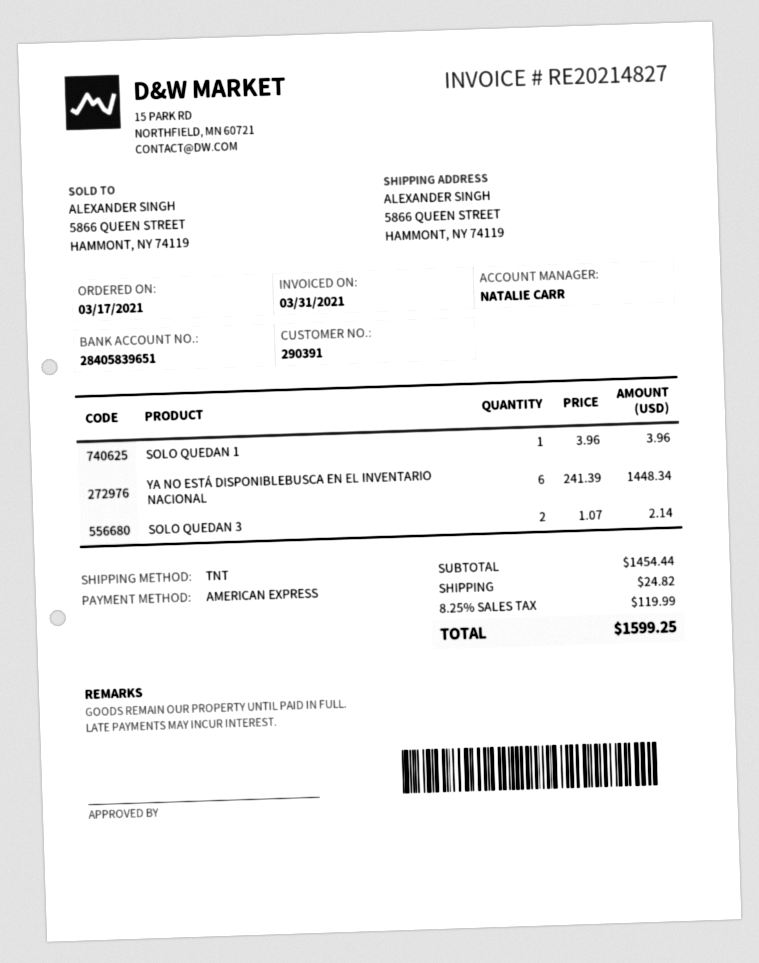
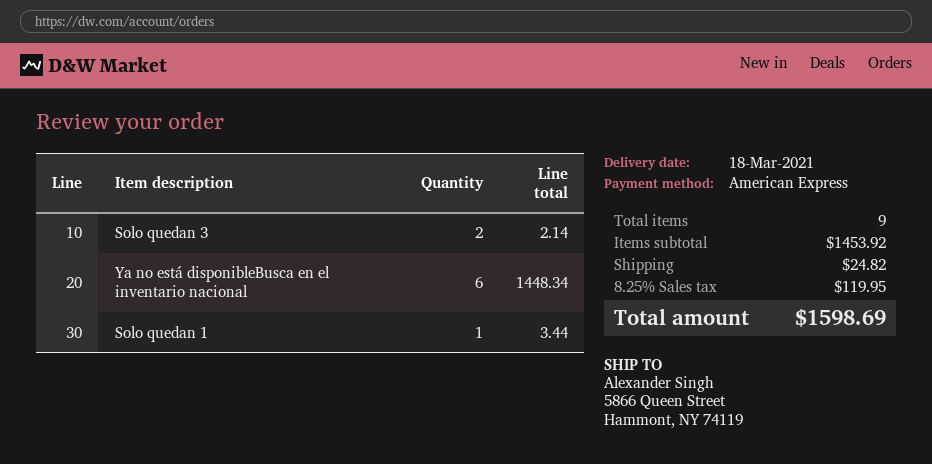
SOLO QUEDAN 1: 1 for 3.96 -> 1 for 3.44
subtotal: 1454.44 -> 1453.92
tax: 8.25% = 119.99 -> 8.25% = 119.95
total: 1599.25 -> 1598.69

